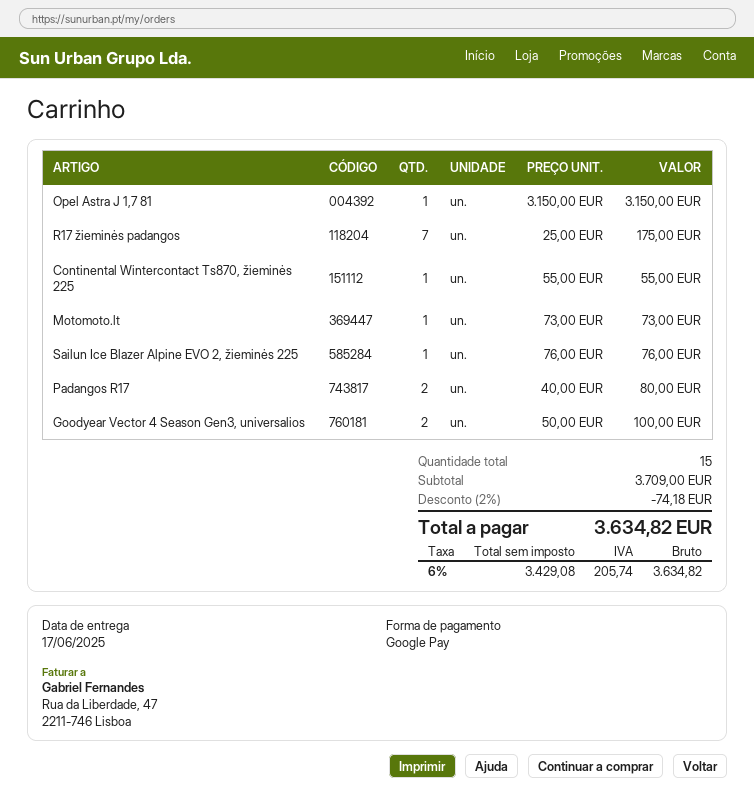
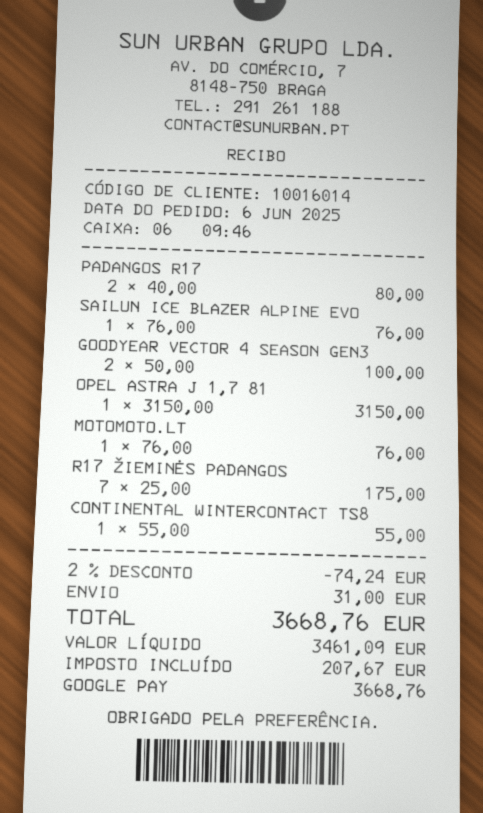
Motomoto.lt: 1 x 73.00 = 73.00 -> 1 x 76.00 = 76.00
discount: 2% = 74.18 -> 2% = 74.24
shipping: none -> 31.00
net: 3429.08 -> 3461.09
tax: 205.74 -> 207.67
total: 3634.82 -> 3668.76

